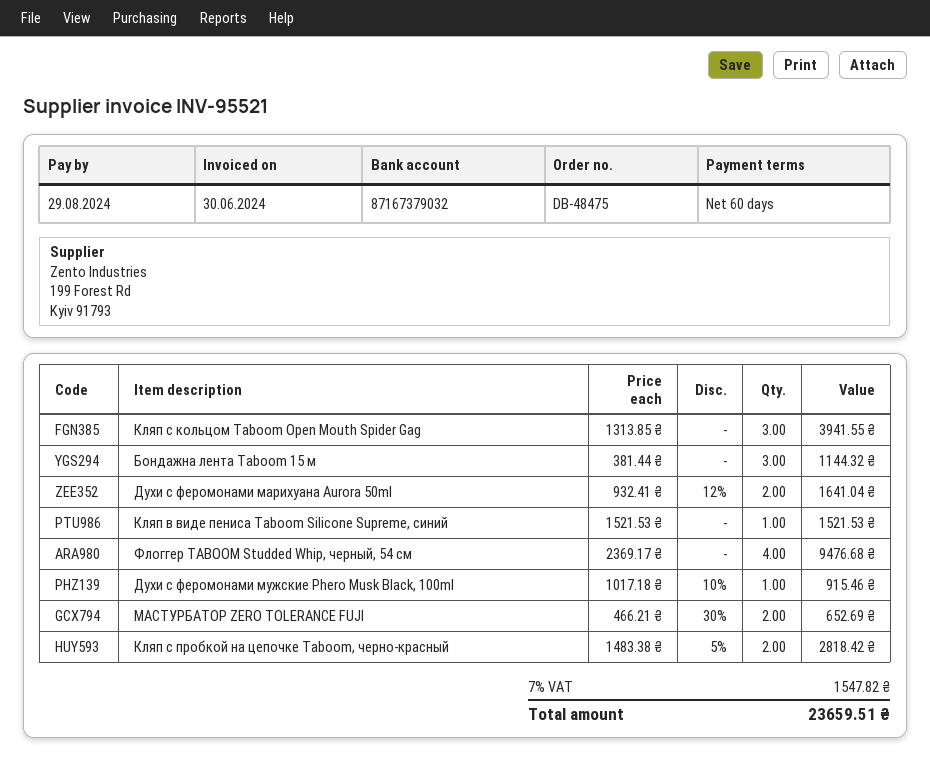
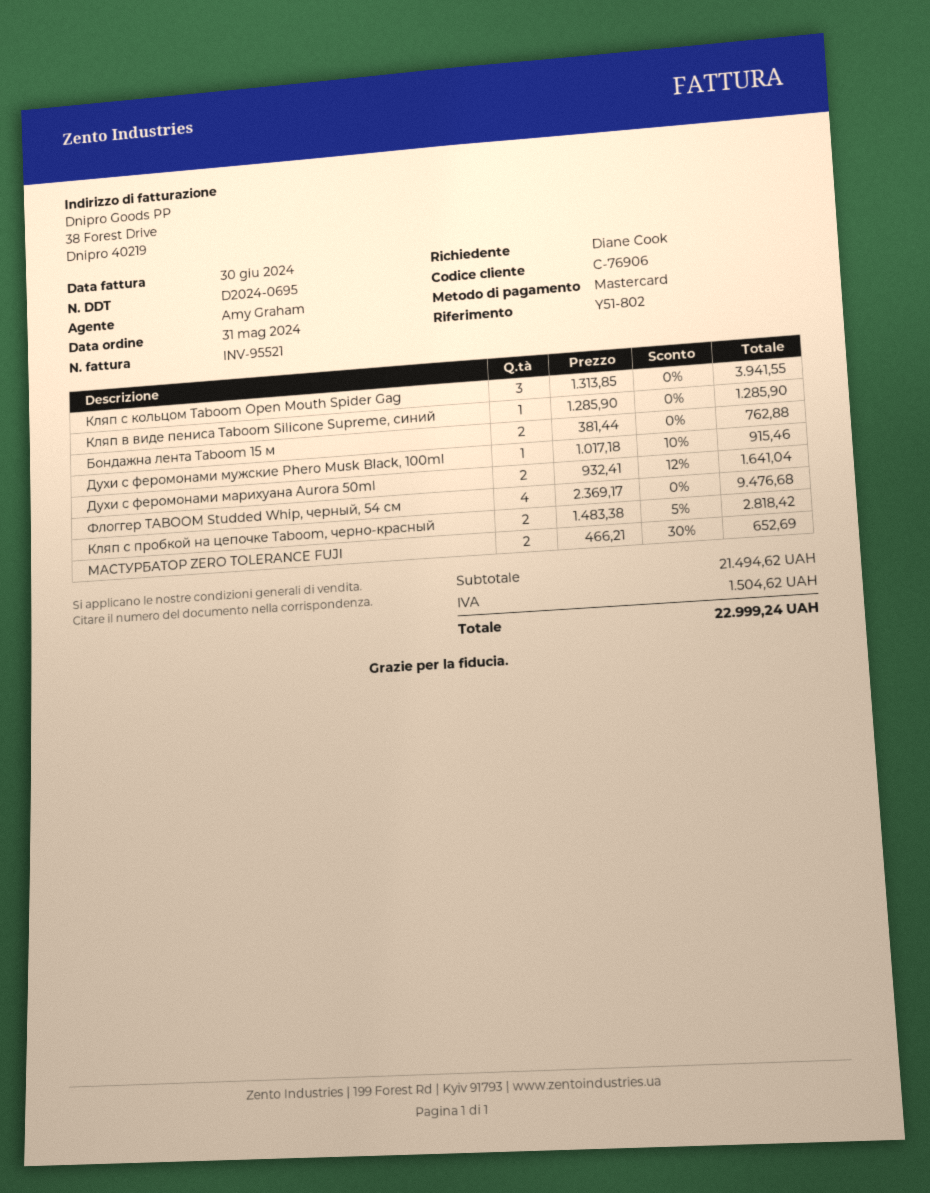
Бондажна лента Taboom 15 м: 3 x 381.44 = 1144.32 -> 2 x 381.44 = 762.88
Кляп в виде пениса Taboom Silicone Supreme, синий: 1 x 1521.53 = 1521.53 -> 1 x 1285.90 = 1285.90
tax: 1547.82 -> 1504.62
total: 23659.51 -> 22999.24

